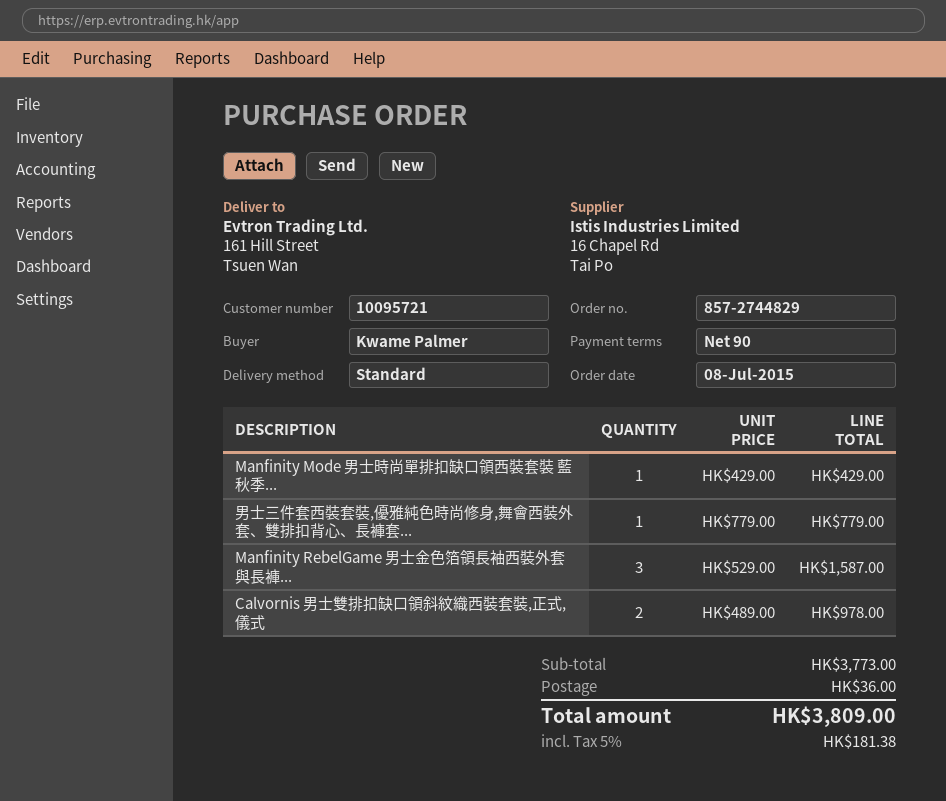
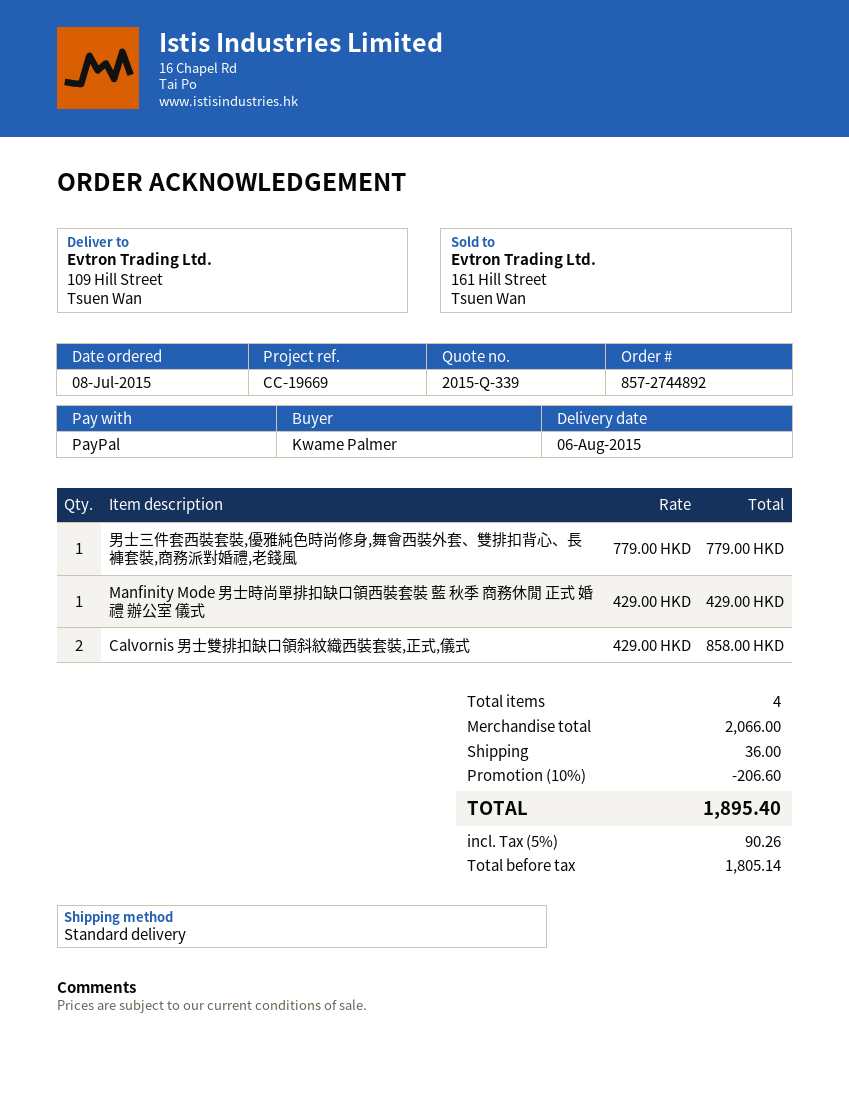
order number: 857-2744829 -> 857-2744892
ship to: 161 Hill Street, Tsuen Wan -> 109 Hill Street, Tsuen Wan
Manfinity RebelGame 男士金色箔領長袖西裝外套與長褲...: 3 x 529.00 = 1587.00 -> none
Calvornis 男士雙排扣缺口領斜紋織西裝套裝,正式,儀式: 2 x 489.00 = 978.00 -> 2 x 429.00 = 858.00
subtotal: 3773.00 -> 2066.00
discount: none -> 10% = 206.60
tax: 5% = 181.38 -> 5% = 90.26
total: 3809.00 -> 1895.40

